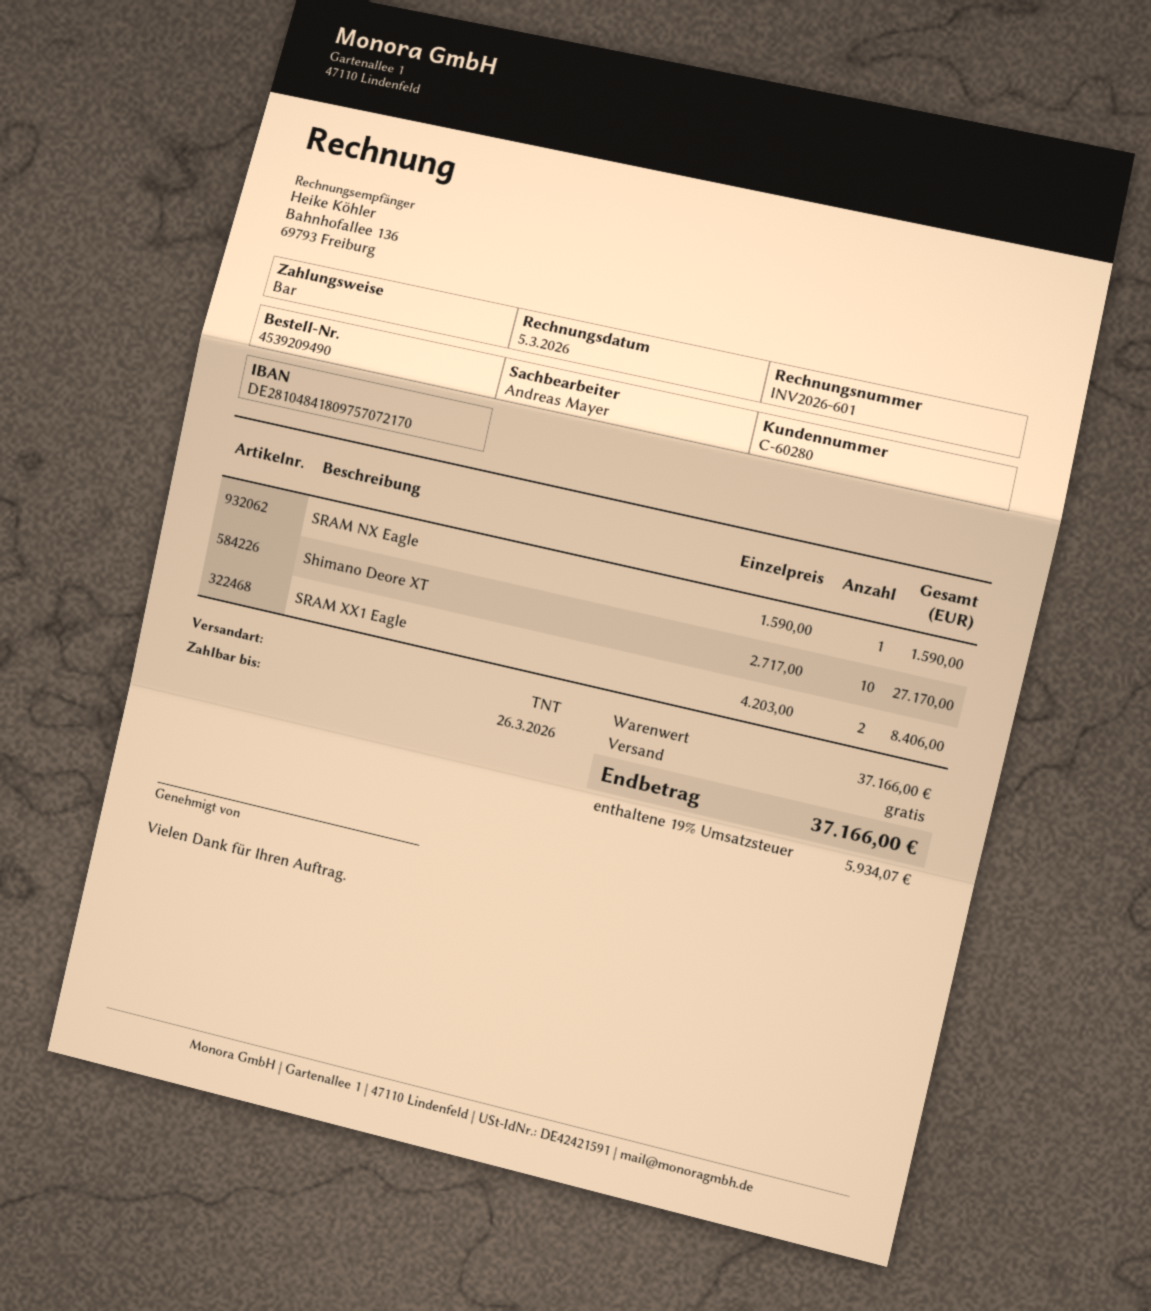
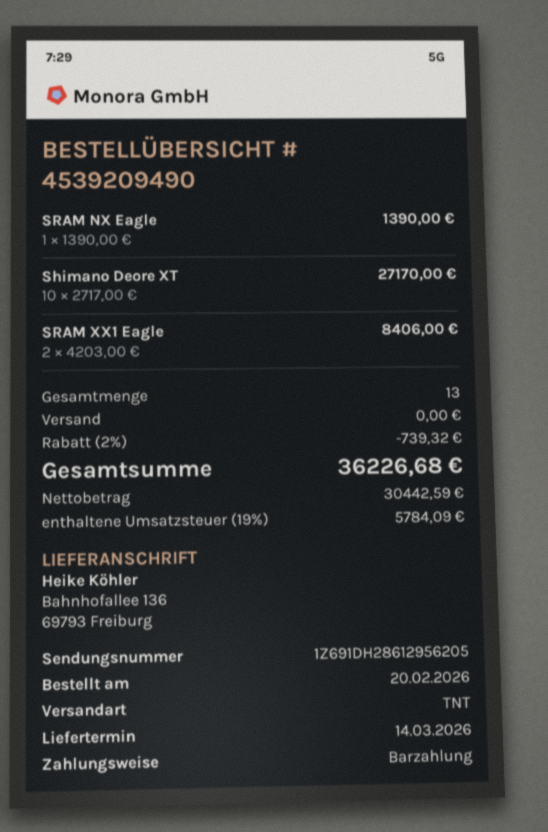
SRAM NX Eagle: 1 x 1590.00 = 1590.00 -> 1 x 1390.00 = 1390.00
discount: none -> 2% = 739.32
tax: 19% = 5934.07 -> 19% = 5784.09
total: 37166.00 -> 36226.68

